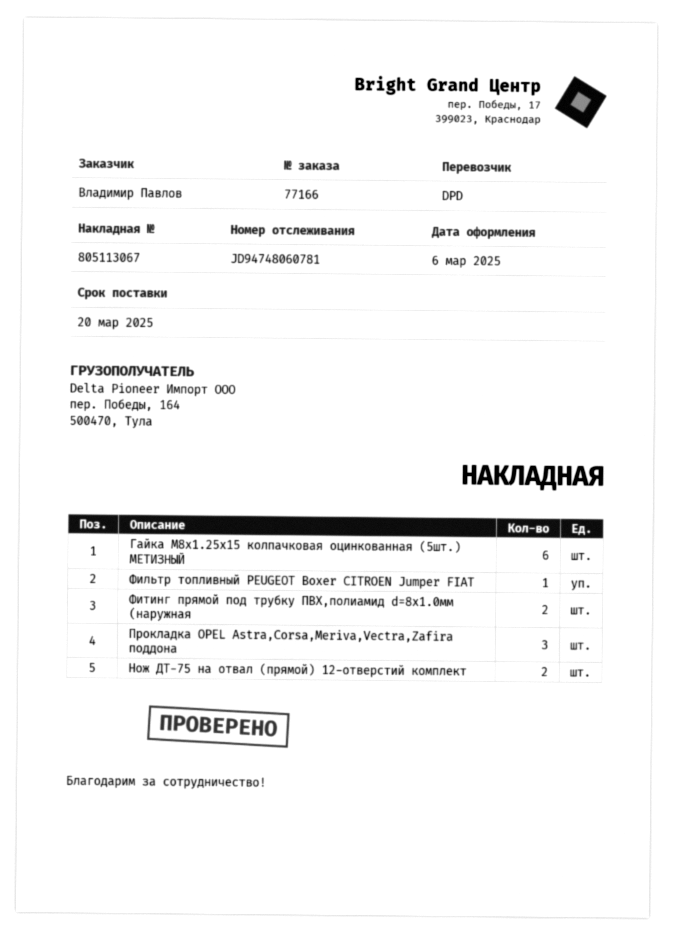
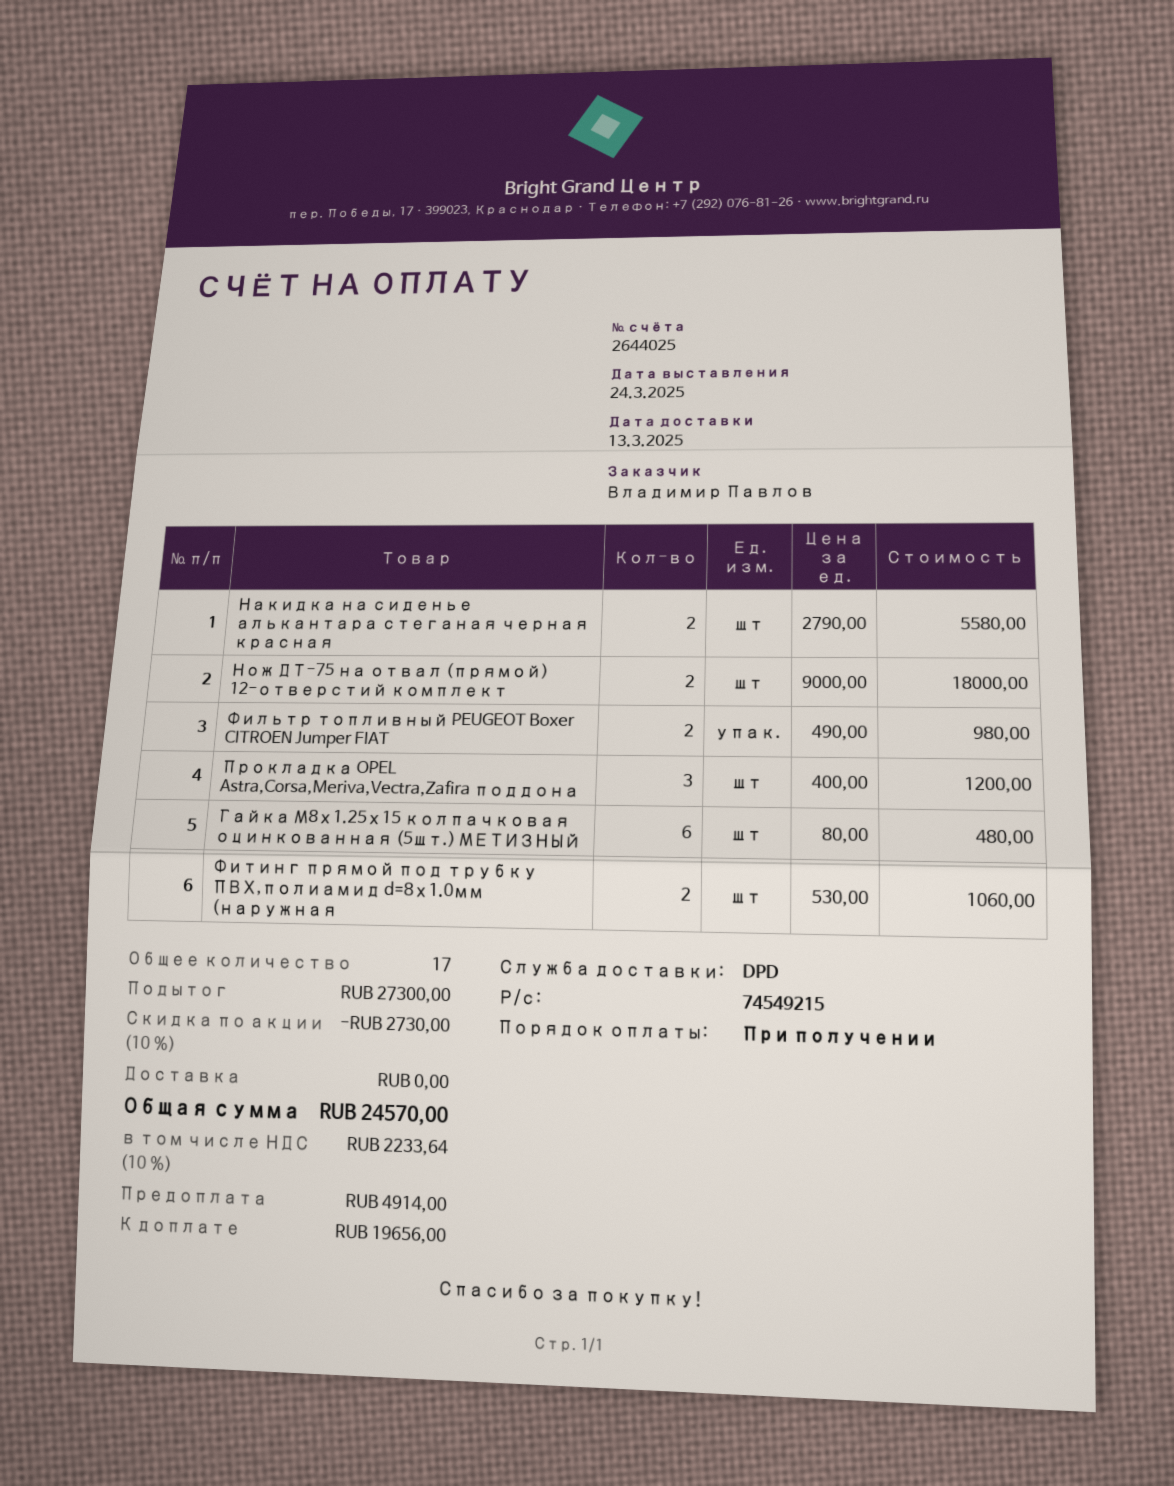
delivery date: 2025-03-20 -> 2025-03-13
Фильтр топливный PEUGEOT Boxer CITROEN Jumper FIAT: 1 -> 2
Накидка на сиденье алькантара стеганая черная красная: none -> 2

